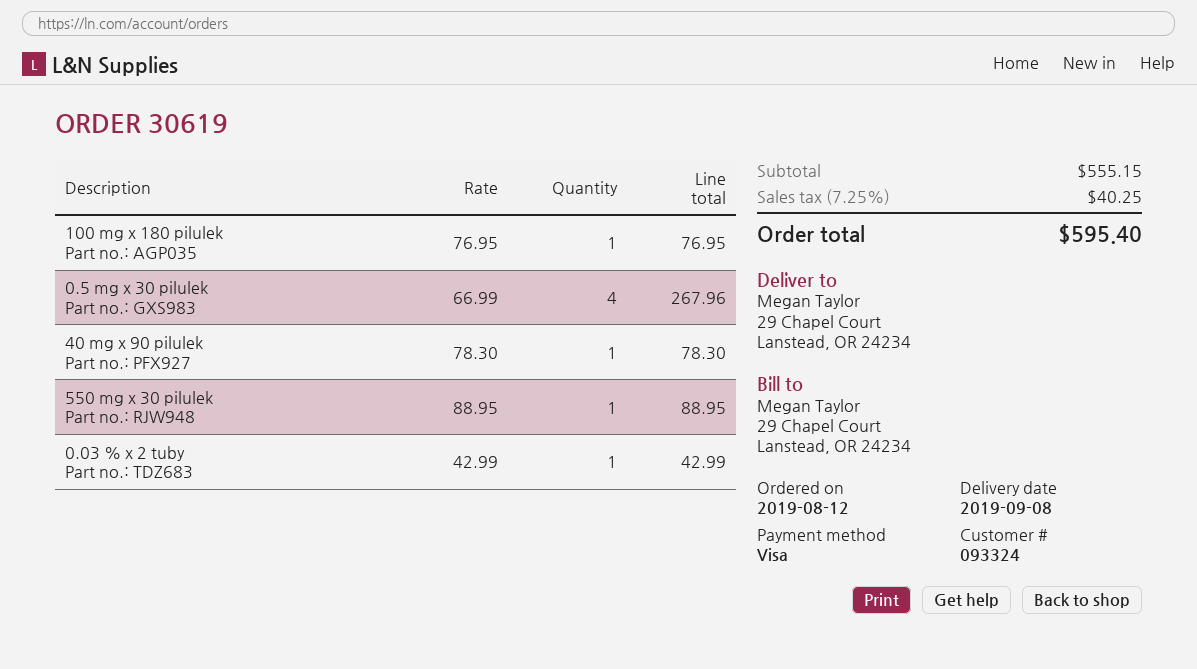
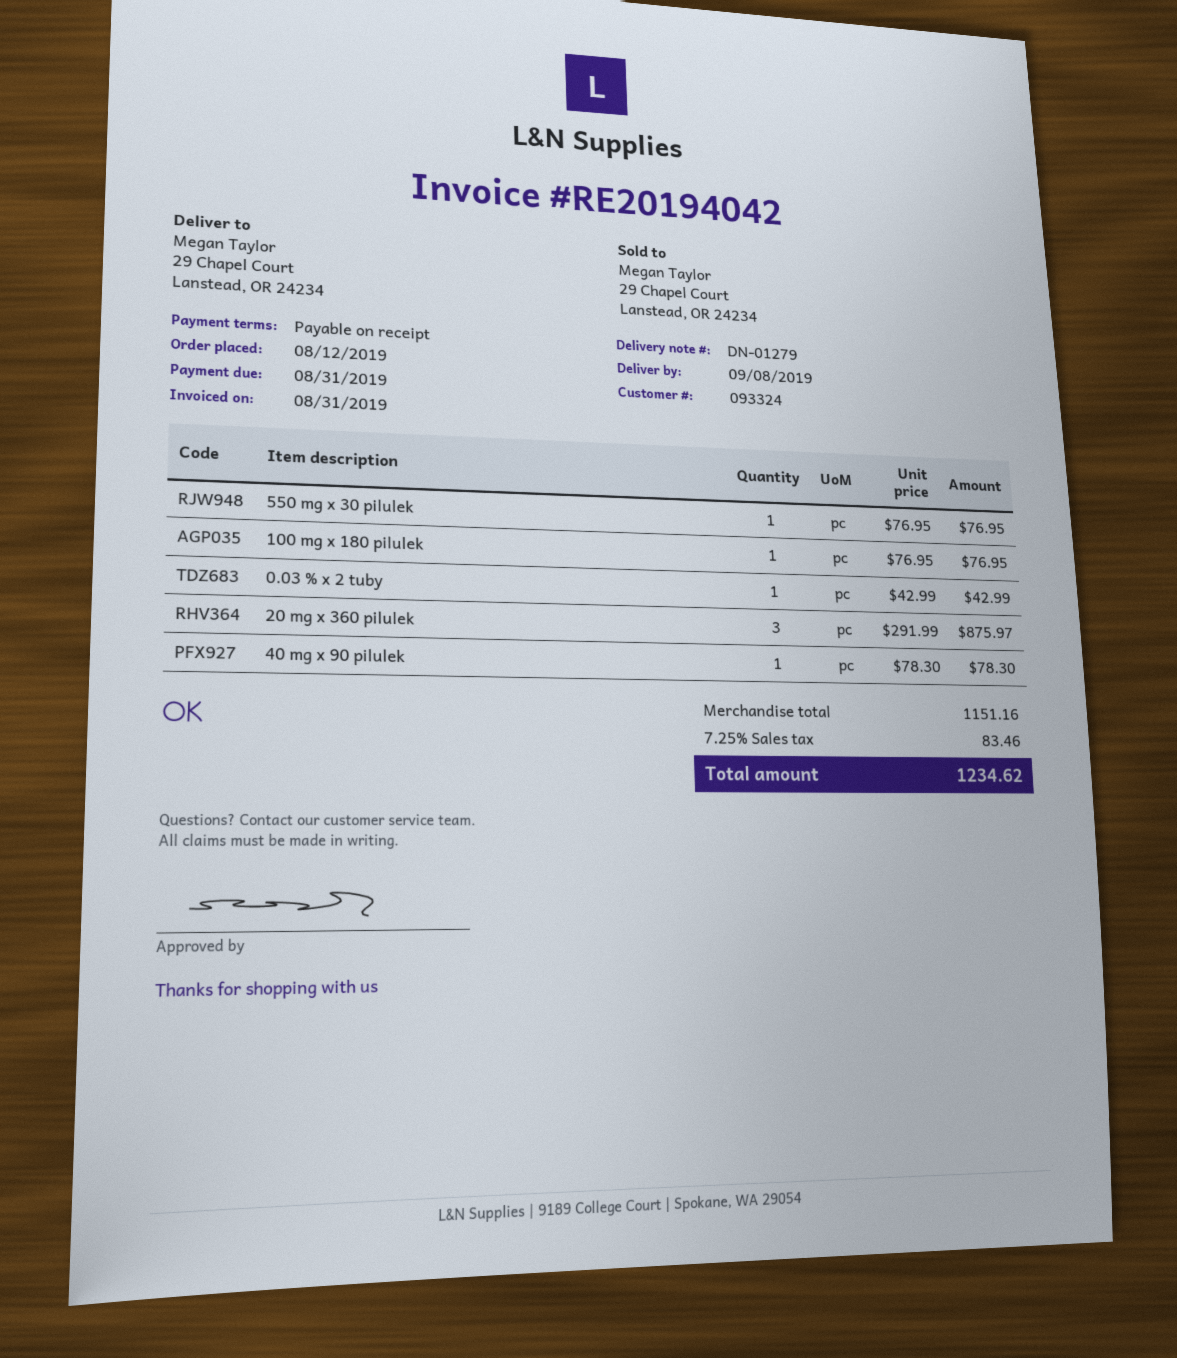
0.5 mg x 30 pilulek: 4 x 66.99 = 267.96 -> none
550 mg x 30 pilulek: 1 x 88.95 = 88.95 -> 1 x 76.95 = 76.95
20 mg x 360 pilulek: none -> 3 x 291.99 = 875.97
subtotal: 555.15 -> 1151.16
tax: 7.25% = 40.25 -> 7.25% = 83.46
total: 595.40 -> 1234.62

